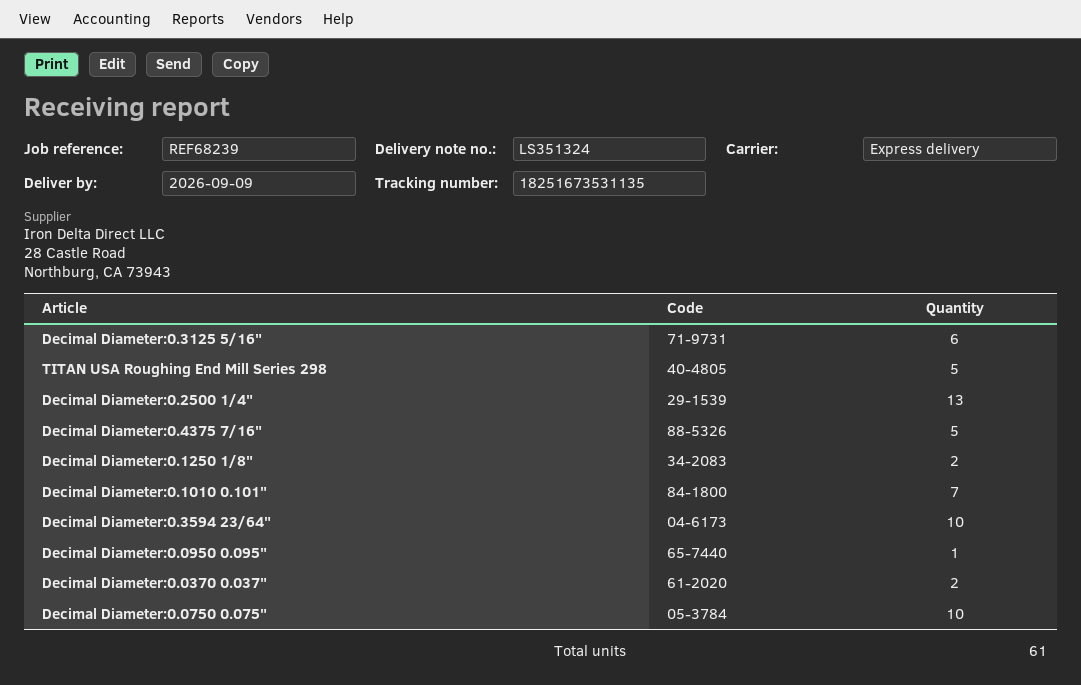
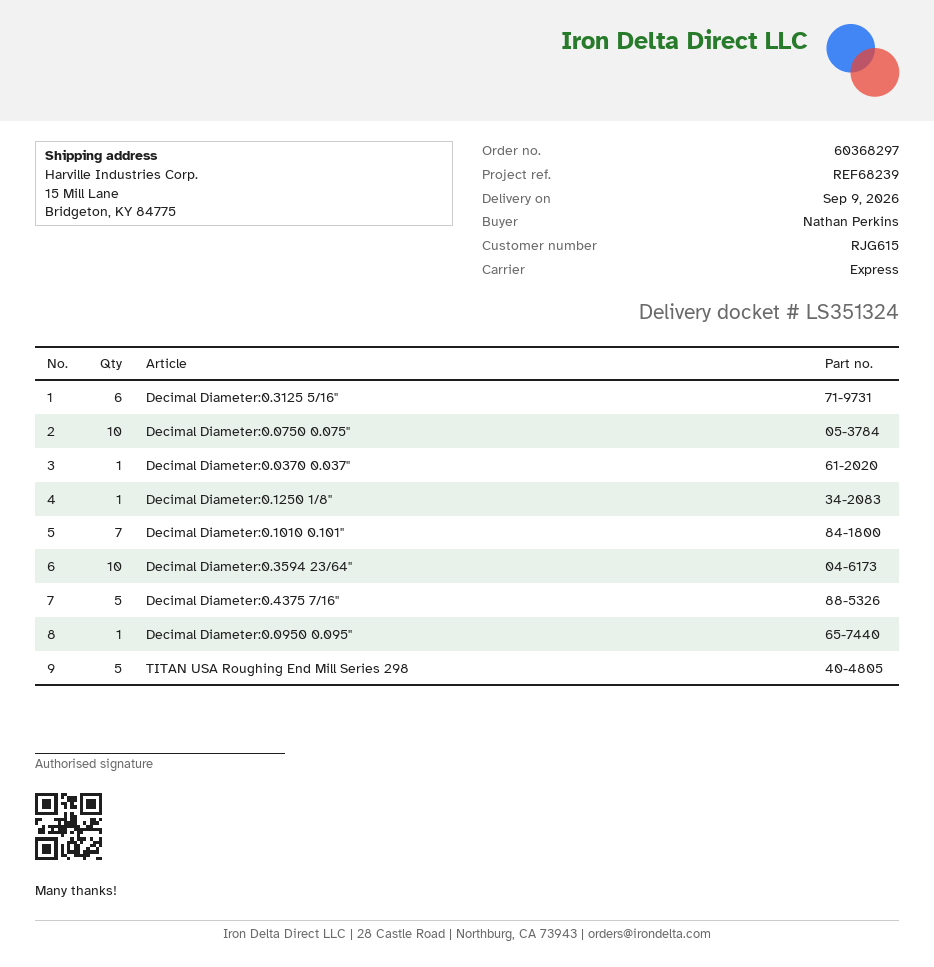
Decimal Diameter:0.2500 1/4": 13 -> none
Decimal Diameter:0.1250 1/8": 2 -> 1
Decimal Diameter:0.0370 0.037": 2 -> 1

